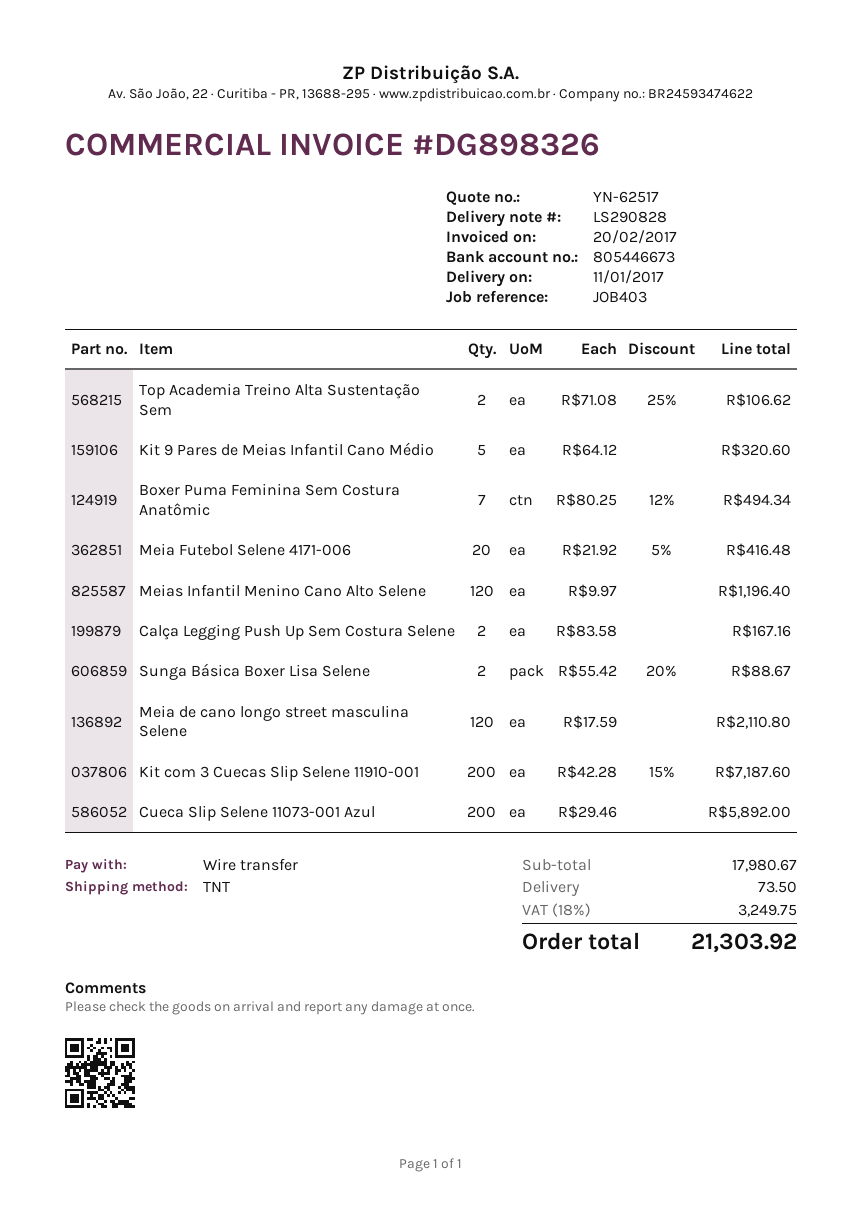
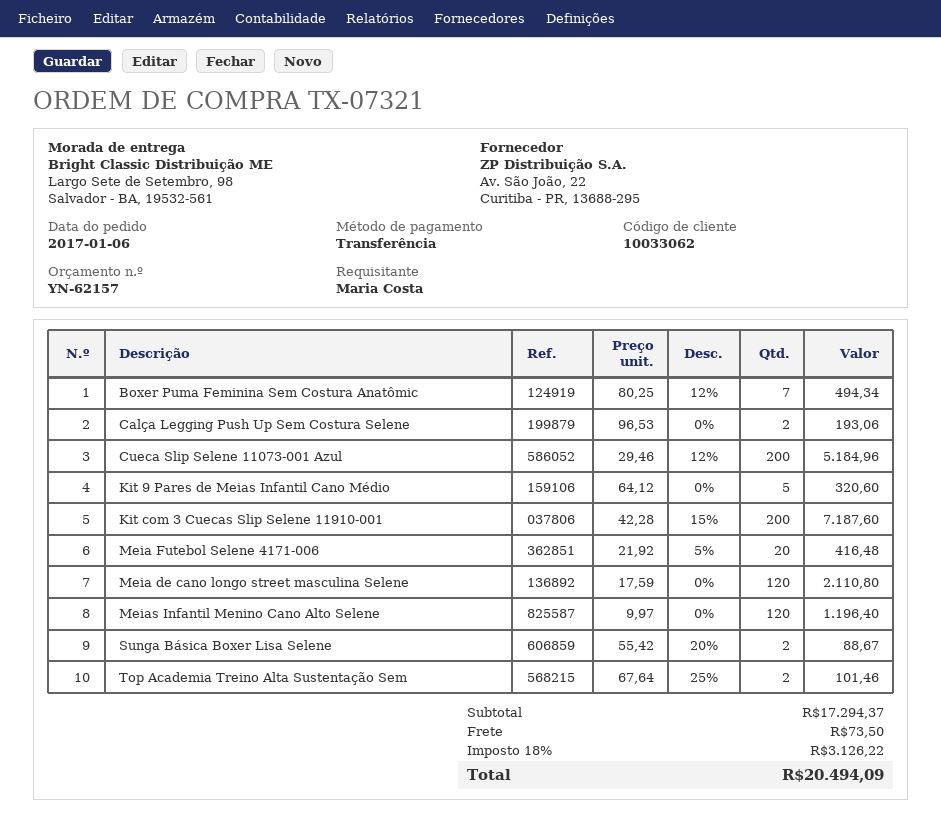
quote number: YN-62517 -> YN-62157
Top Academia Treino Alta Sustentação Sem: 2 x 71.08 - 25% = 106.62 -> 2 x 67.64 - 25% = 101.46
Calça Legging Push Up Sem Costura Selene: 2 x 83.58 = 167.16 -> 2 x 96.53 = 193.06
Cueca Slip Selene 11073-001 Azul: 200 x 29.46 = 5892.00 -> 200 x 29.46 - 12% = 5184.96
subtotal: 17980.67 -> 17294.37
tax: 18% = 3249.75 -> 18% = 3126.22
total: 21303.92 -> 20494.09

